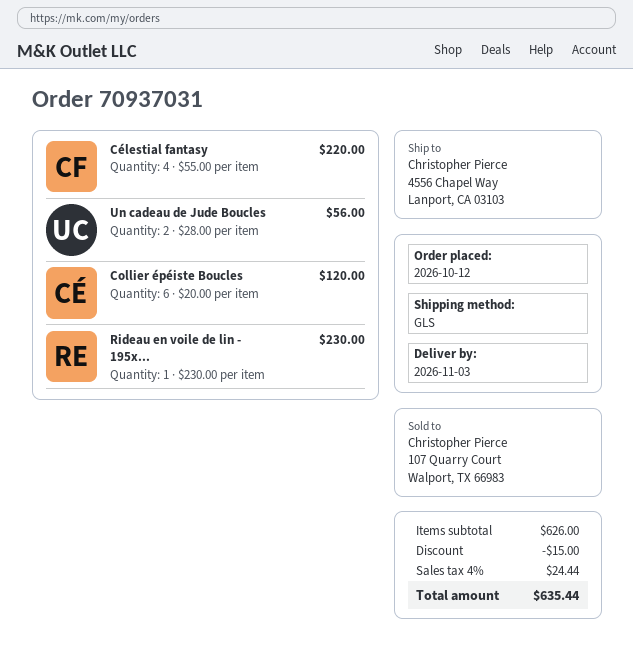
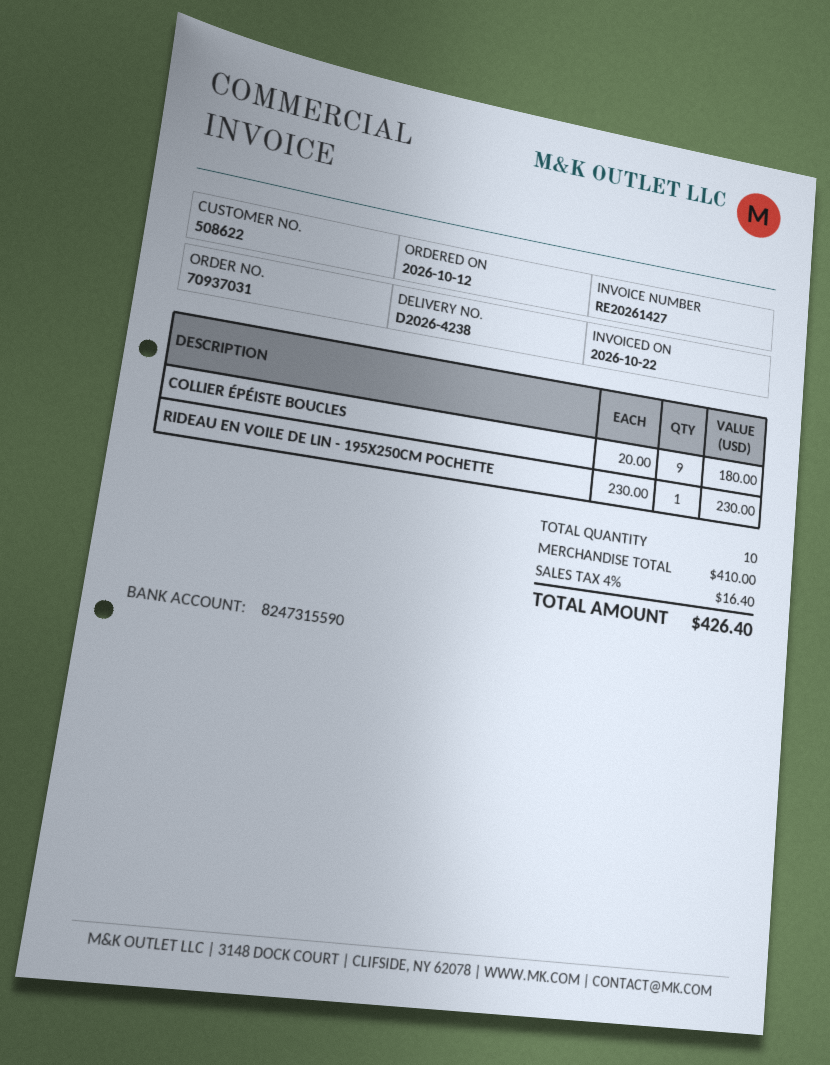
Célestial fantasy: 4 x 55.00 = 220.00 -> none
Un cadeau de Jude Boucles: 2 x 28.00 = 56.00 -> none
Collier épéiste Boucles: 6 x 20.00 = 120.00 -> 9 x 20.00 = 180.00
subtotal: 626.00 -> 410.00
discount: 15.00 -> none
tax: 4% = 24.44 -> 4% = 16.40
total: 635.44 -> 426.40

